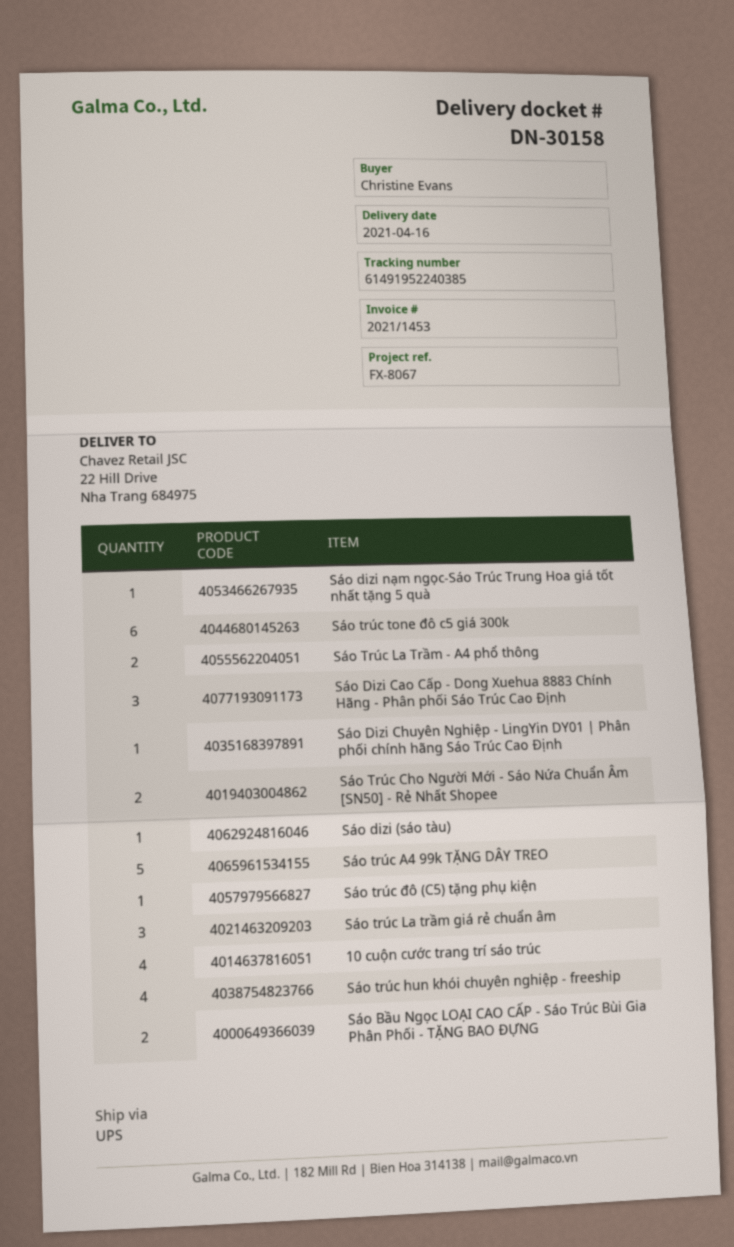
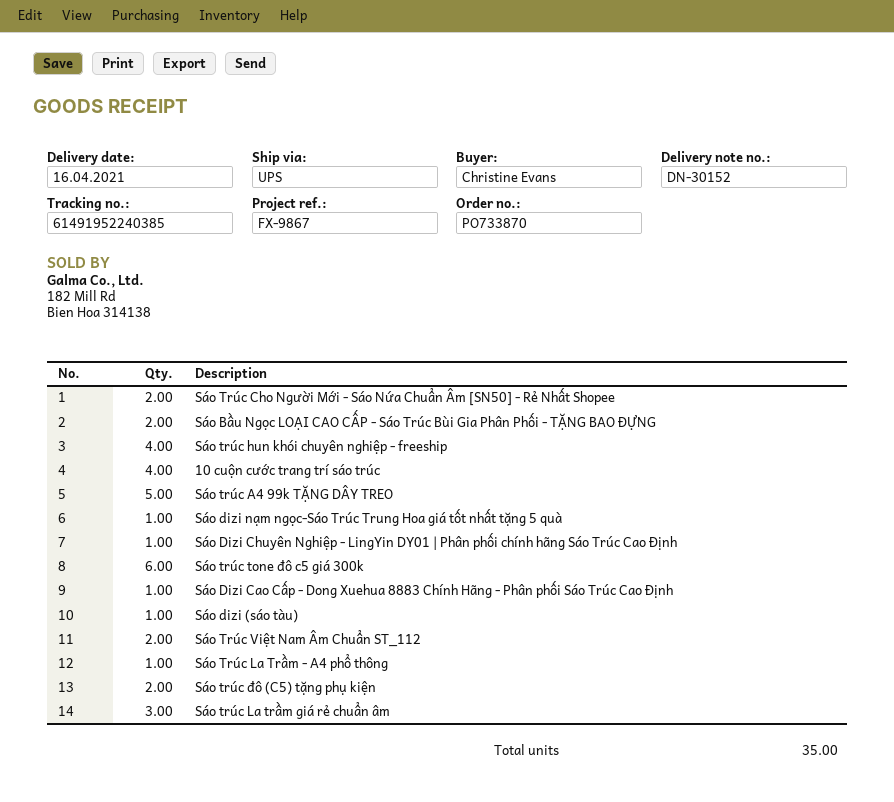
delivery note number: DN-30158 -> DN-30152
reference: FX-8067 -> FX-9867
Sáo Trúc La Trầm - A4 phổ thông: 2 -> 1
Sáo Dizi Cao Cấp - Dong Xuehua 8883 Chính Hãng - Phân phối Sáo Trúc Cao Định: 3 -> 1
Sáo trúc đô (C5) tặng phụ kiện: 1 -> 2
Sáo Trúc Việt Nam Âm Chuẩn ST_112: none -> 2

